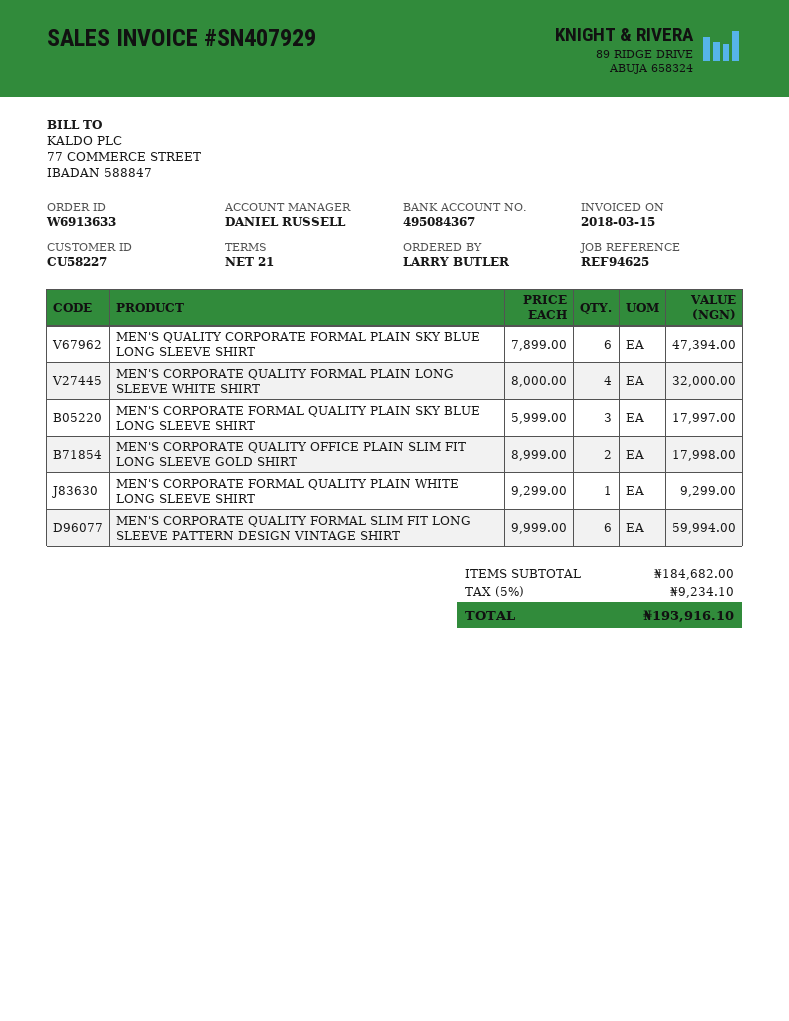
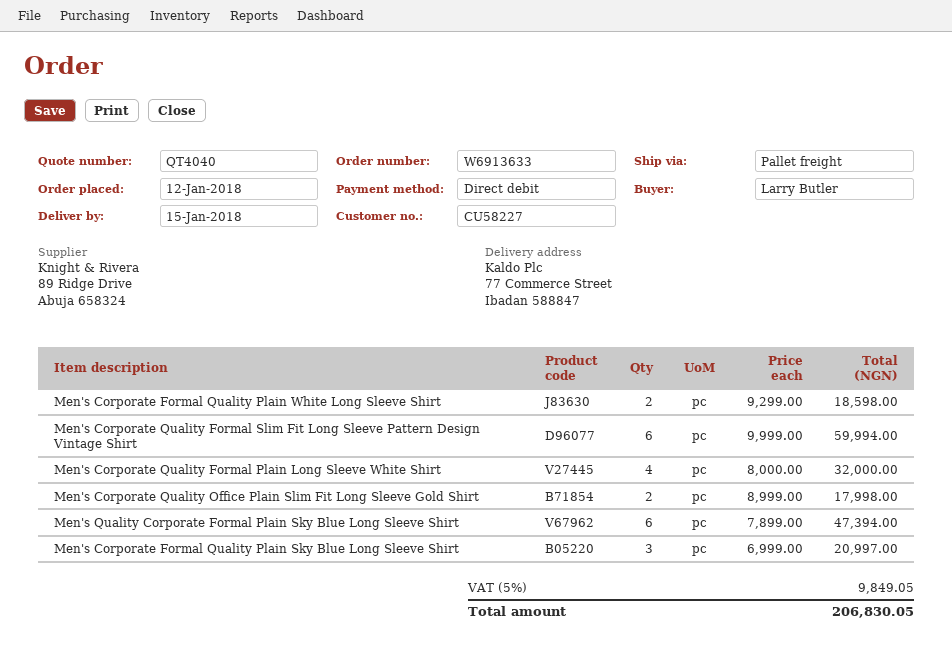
MEN'S CORPORATE FORMAL QUALITY PLAIN SKY BLUE LONG SLEEVE SHIRT: 3 x 5999.00 = 17997.00 -> 3 x 6999.00 = 20997.00
MEN'S CORPORATE FORMAL QUALITY PLAIN WHITE LONG SLEEVE SHIRT: 1 x 9299.00 = 9299.00 -> 2 x 9299.00 = 18598.00
tax: 5% = 9234.10 -> 5% = 9849.05
total: 193916.10 -> 206830.05

